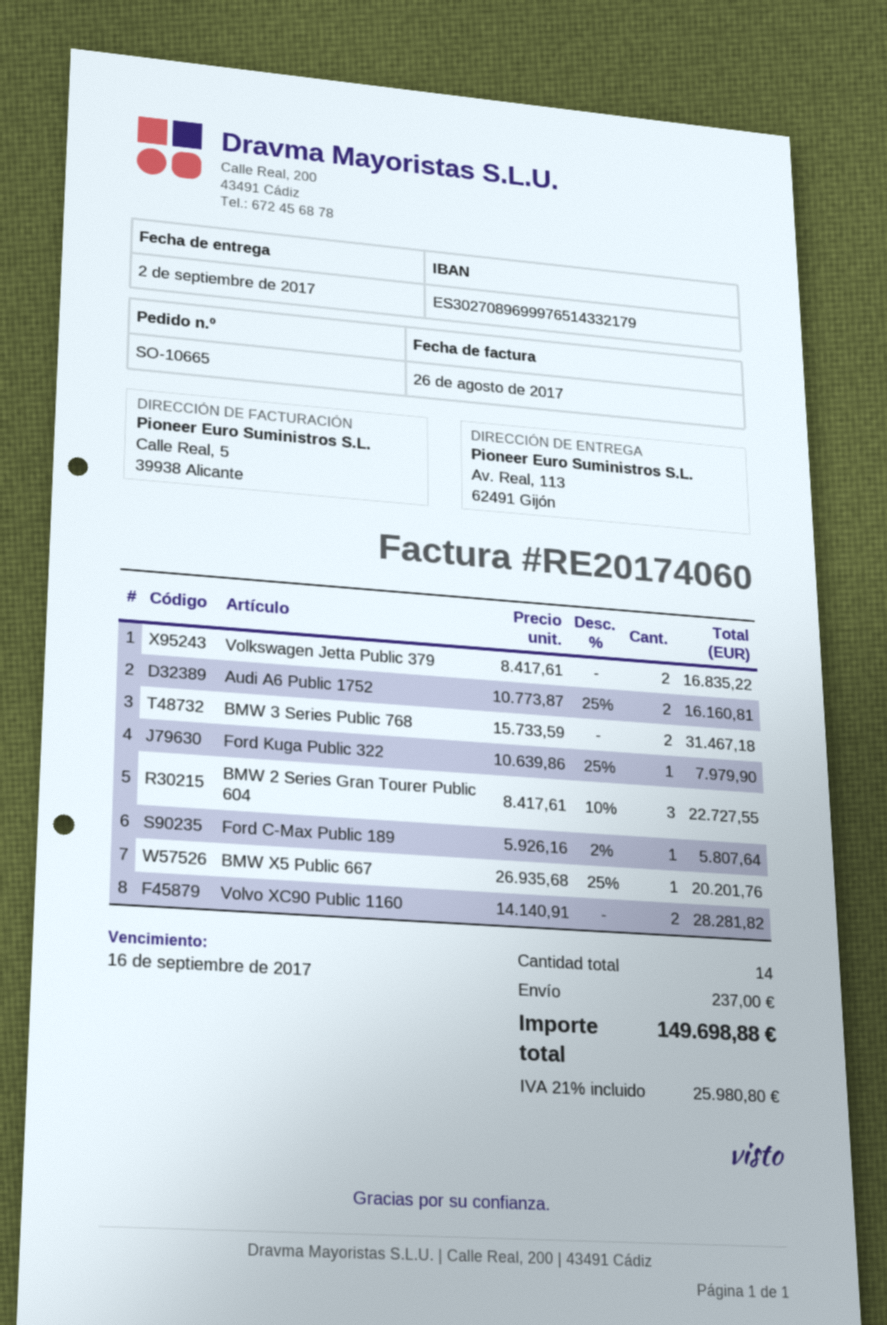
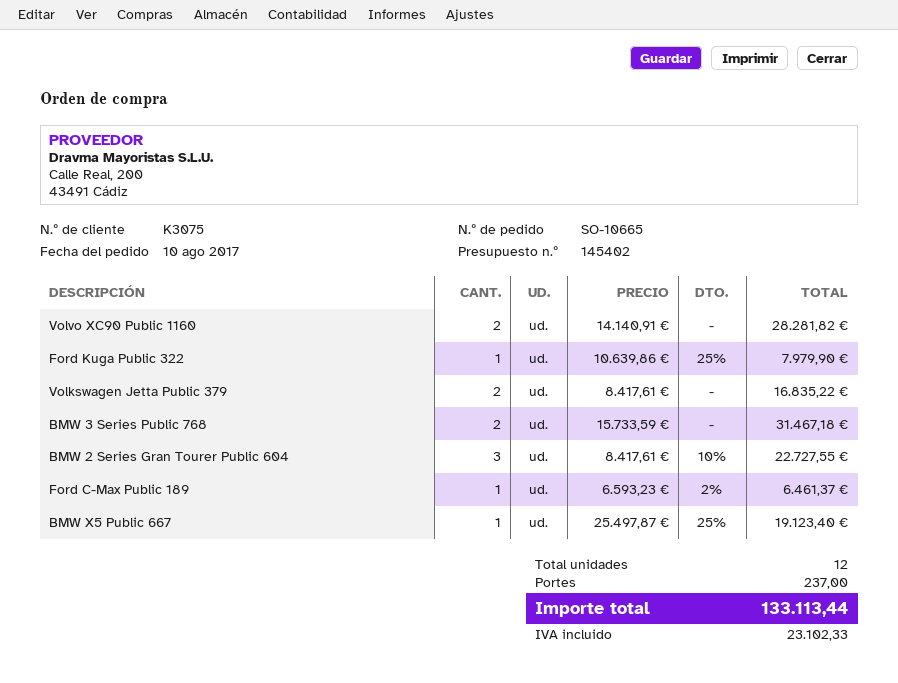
Audi A6 Public 1752: 2 x 10773.87 - 25% = 16160.81 -> none
Ford C-Max Public 189: 1 x 5926.16 - 2% = 5807.64 -> 1 x 6593.23 - 2% = 6461.37
BMW X5 Public 667: 1 x 26935.68 - 25% = 20201.76 -> 1 x 25497.87 - 25% = 19123.40
total quantity: 14 -> 12
tax: 25980.80 -> 23102.33
total: 149698.88 -> 133113.44

